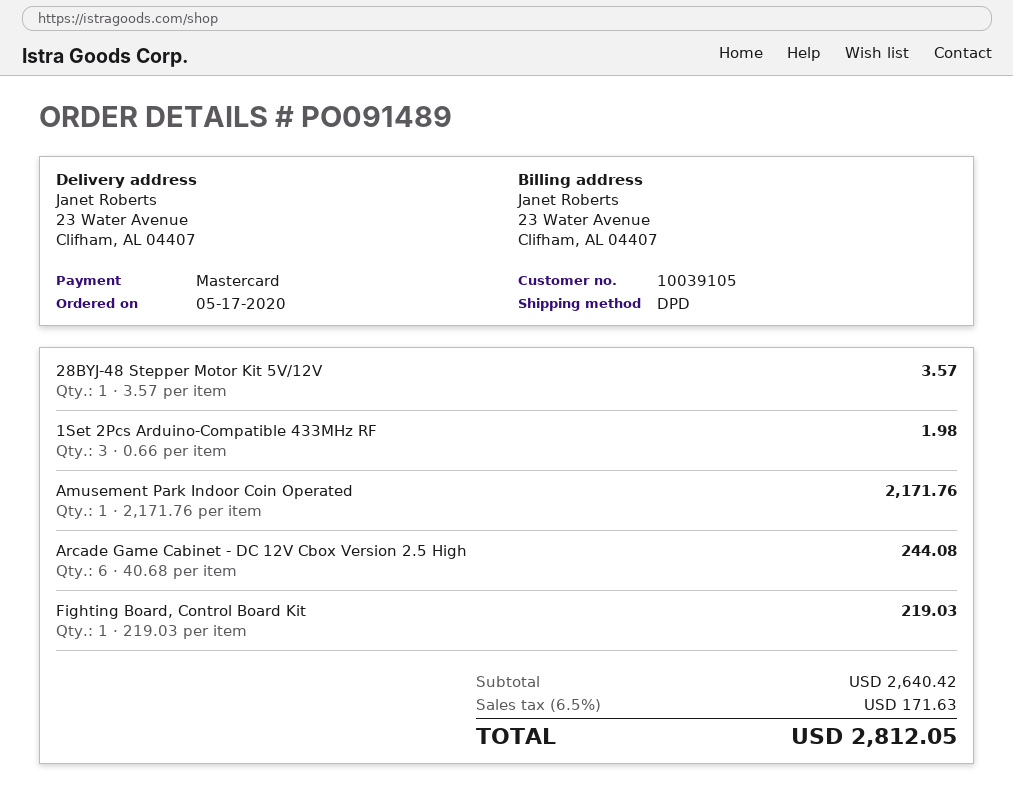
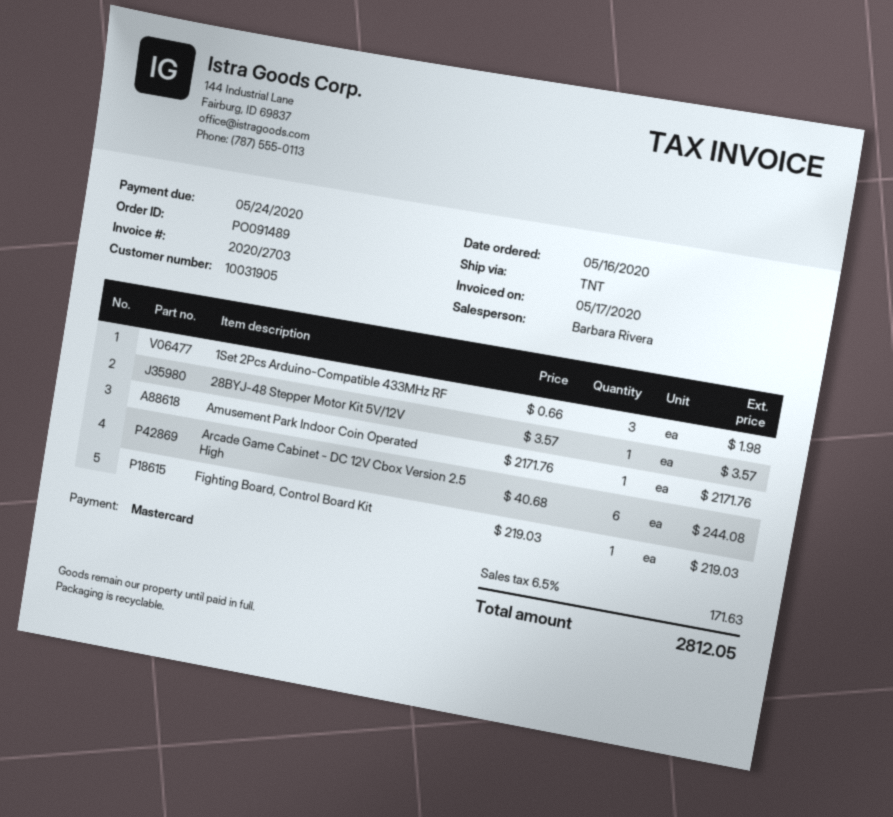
order date: 2020-05-17 -> 2020-05-16
customer number: 10039105 -> 10031905
shipping method: DPD -> TNT

